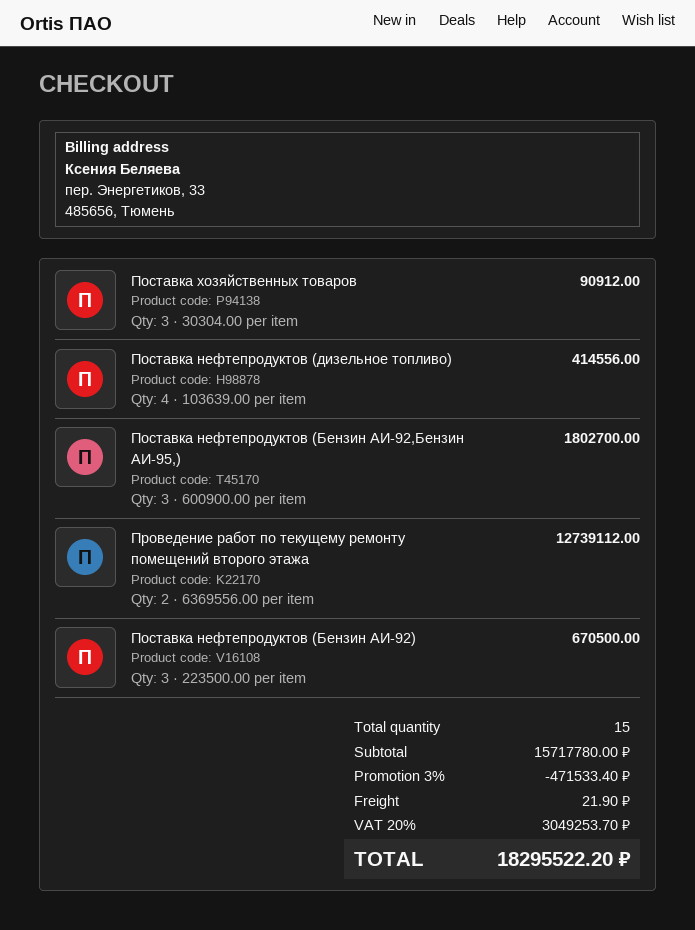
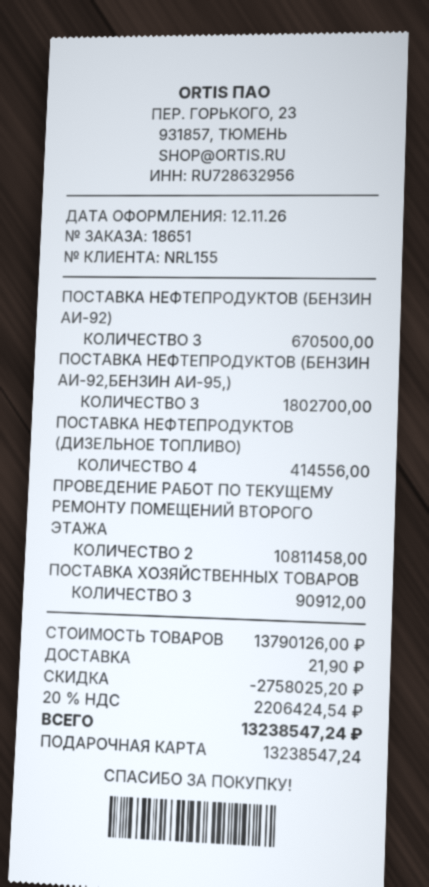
Проведение работ по текущему ремонту помещений второго этажа: 2 for 12739112.00 -> 2 for 10811458.00
subtotal: 15717780.00 -> 13790126.00
discount: 471533.40 -> 2758025.20
tax: 20% = 3049253.70 -> 20% = 2206424.54
total: 18295522.20 -> 13238547.24

